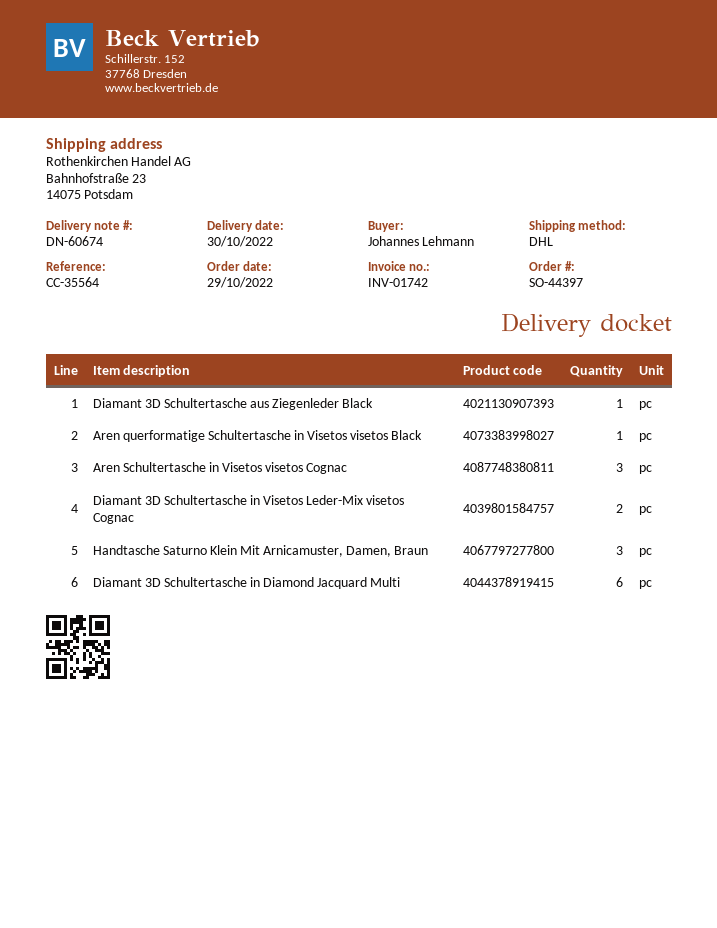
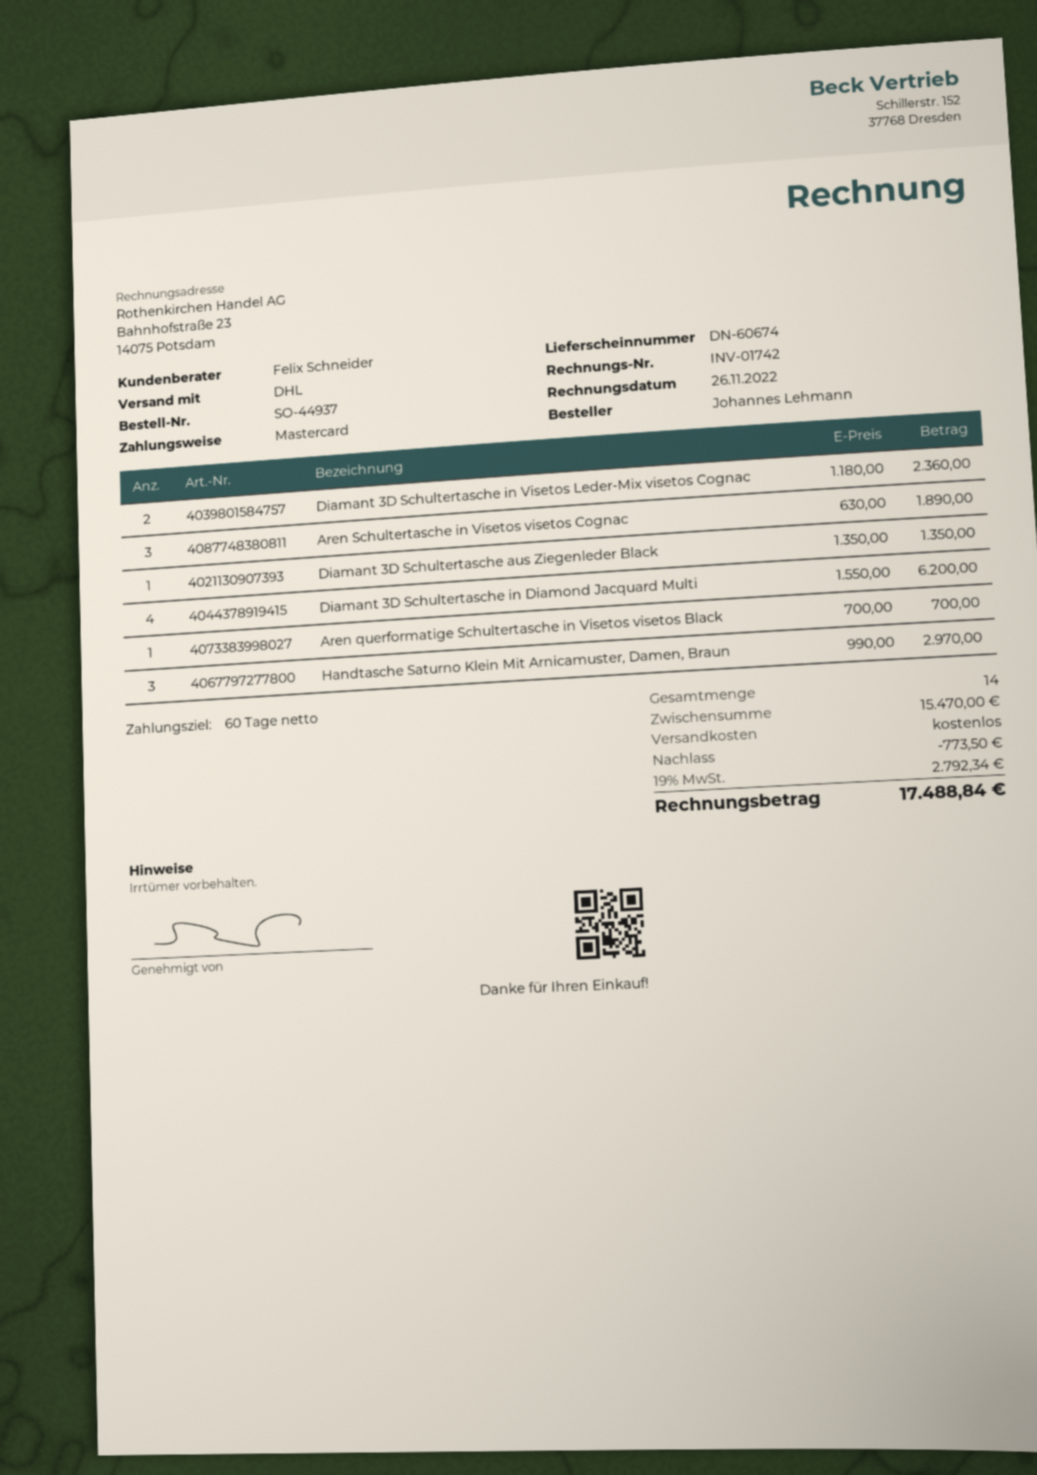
order number: SO-44397 -> SO-44937
Diamant 3D Schultertasche in Diamond Jacquard Multi: 6 -> 4

